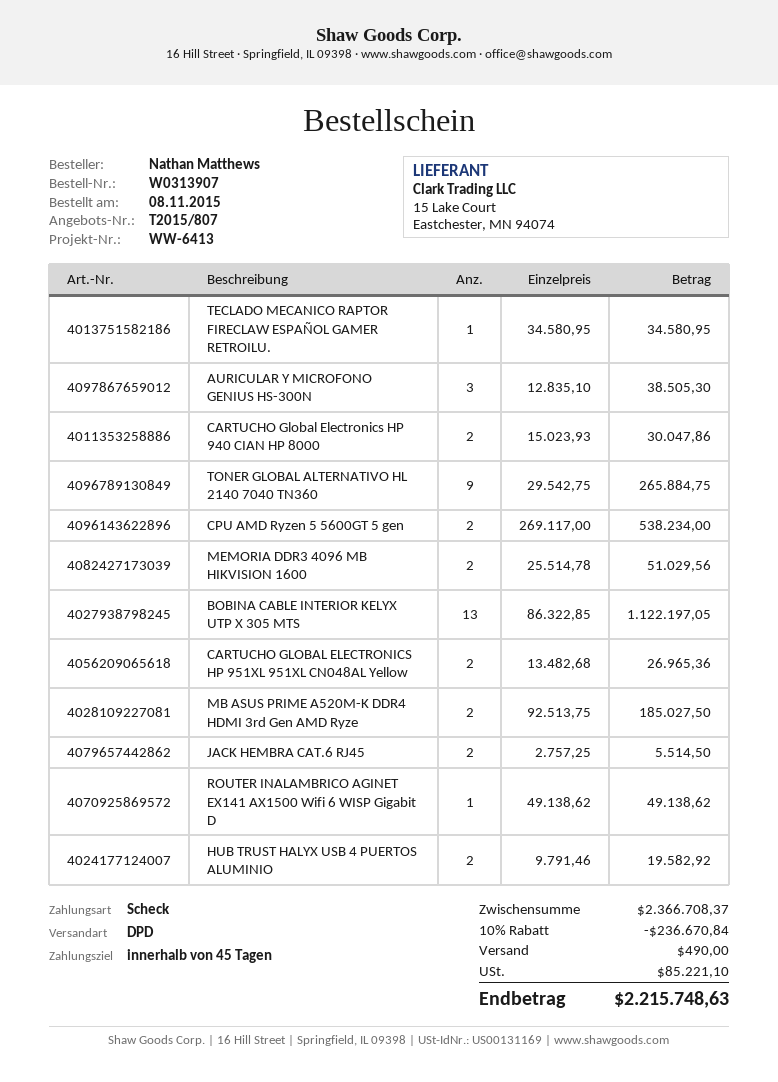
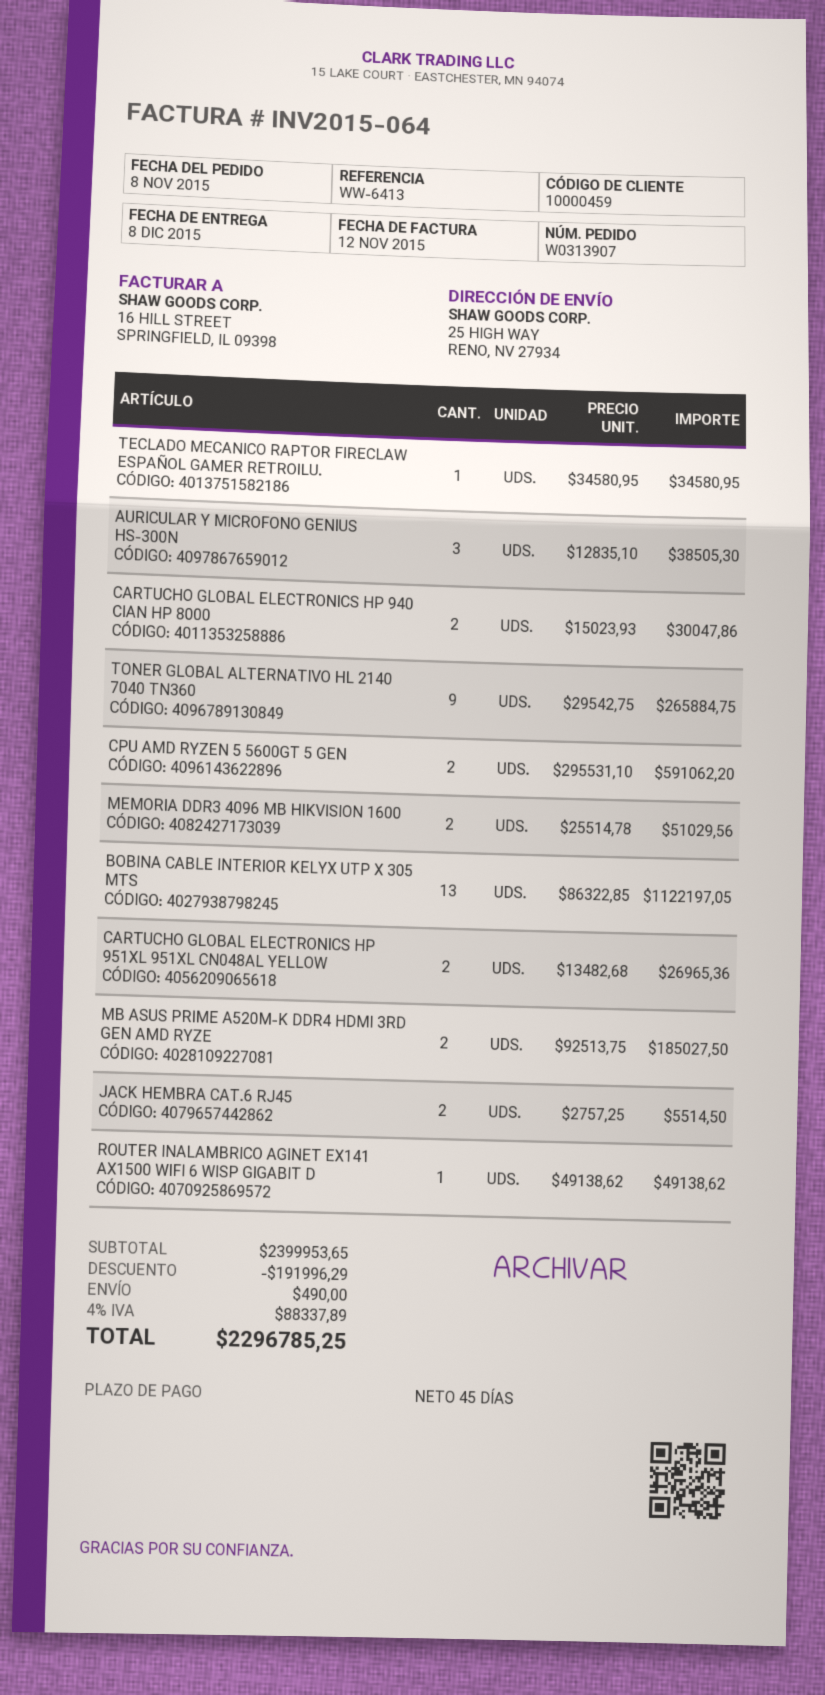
CPU AMD Ryzen 5 5600GT 5 gen: 2 x 269117.00 = 538234.00 -> 2 x 295531.10 = 591062.20
HUB TRUST HALYX USB 4 PUERTOS ALUMINIO: 2 x 9791.46 = 19582.92 -> none
subtotal: 2366708.37 -> 2399953.65
discount: 236670.84 -> 191996.29
tax: 85221.10 -> 88337.89
total: 2215748.63 -> 2296785.25

